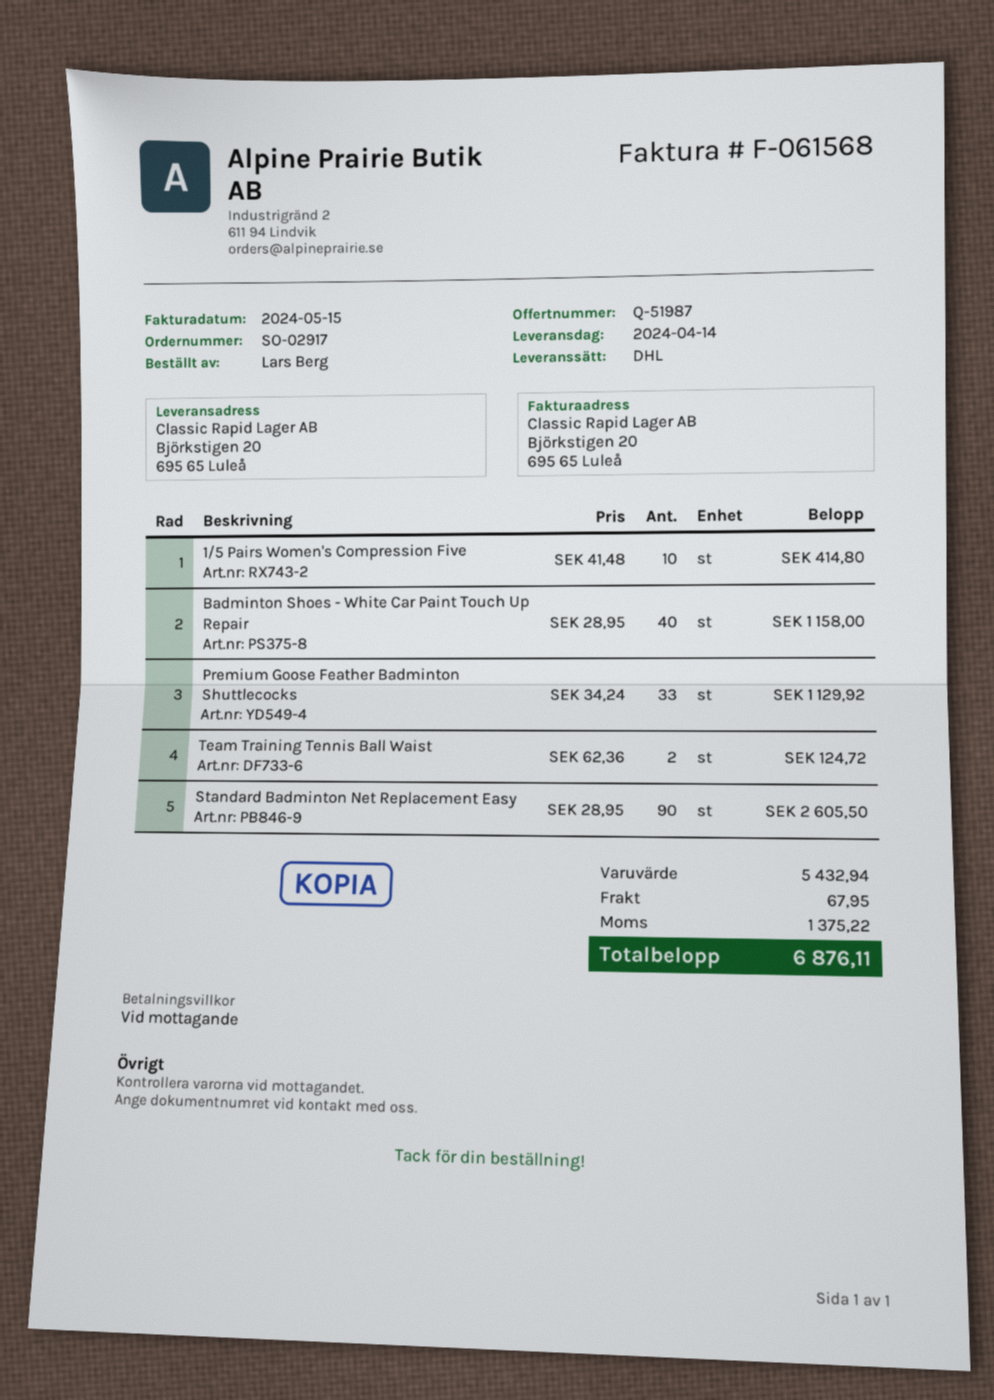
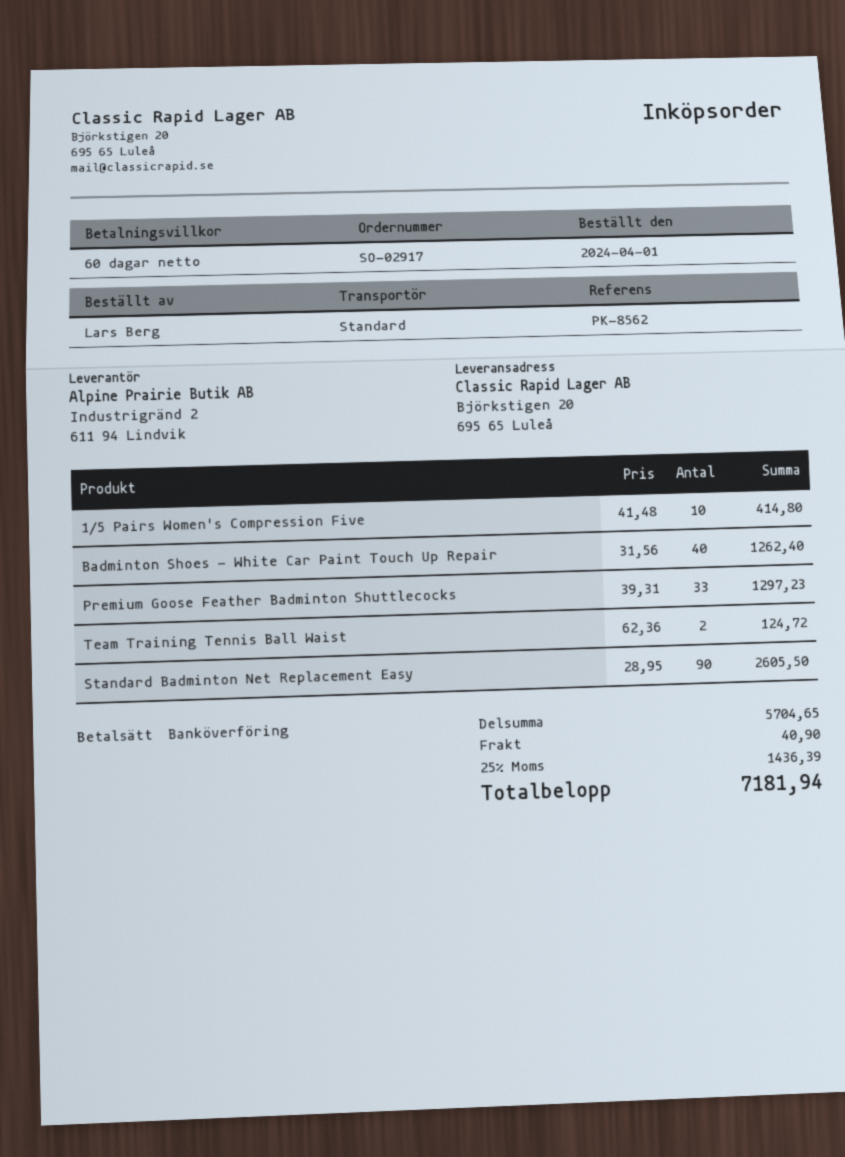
payment terms: on receipt -> 60 days
shipping method: DHL -> standard
Badminton Shoes - White Car Paint Touch Up Repair: 40 x 28.95 = 1158.00 -> 40 x 31.56 = 1262.40
Premium Goose Feather Badminton Shuttlecocks: 33 x 34.24 = 1129.92 -> 33 x 39.31 = 1297.23
subtotal: 5432.94 -> 5704.65
shipping: 67.95 -> 40.90
tax: 1375.22 -> 1436.39
total: 6876.11 -> 7181.94

